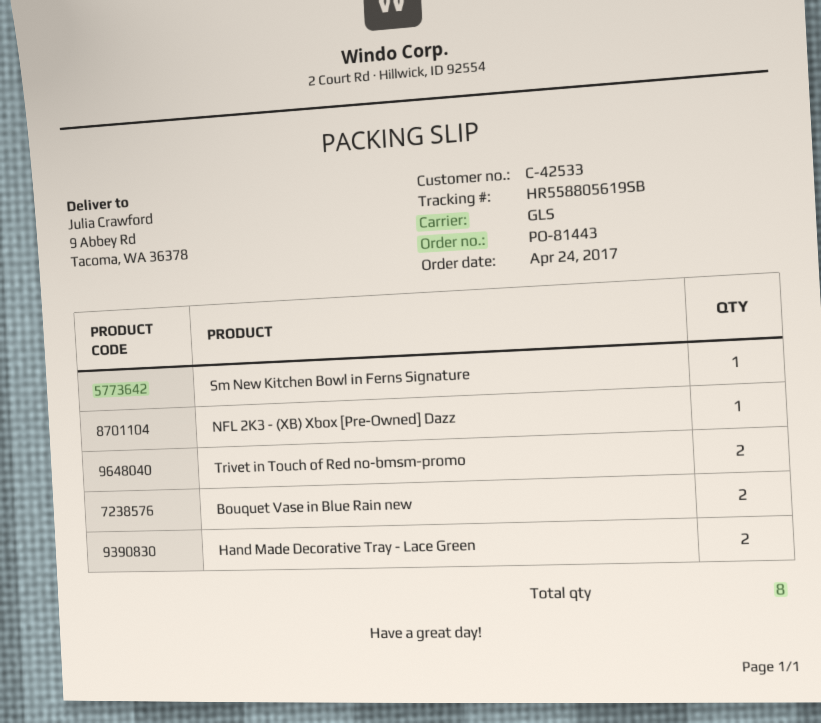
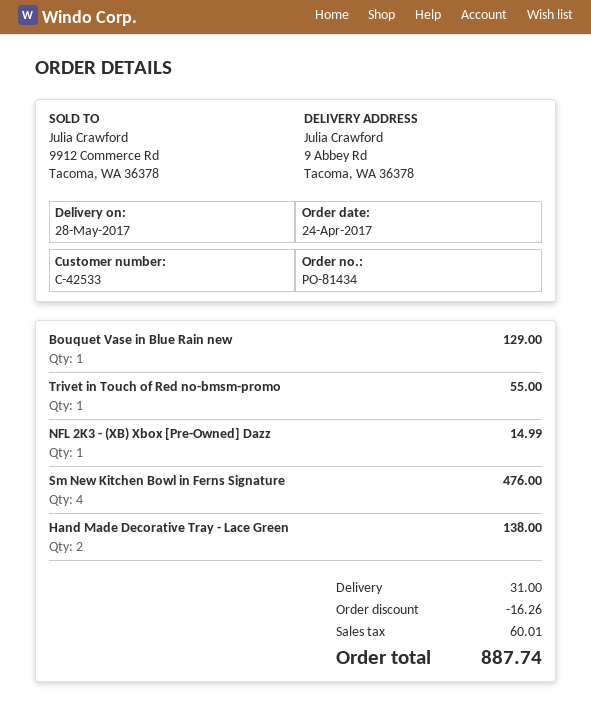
order number: PO-81443 -> PO-81434
Sm New Kitchen Bowl in Ferns Signature: 1 -> 4
Trivet in Touch of Red no-bmsm-promo: 2 -> 1
Bouquet Vase in Blue Rain new: 2 -> 1

